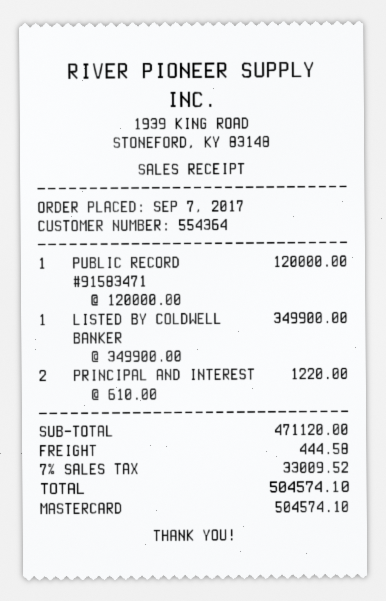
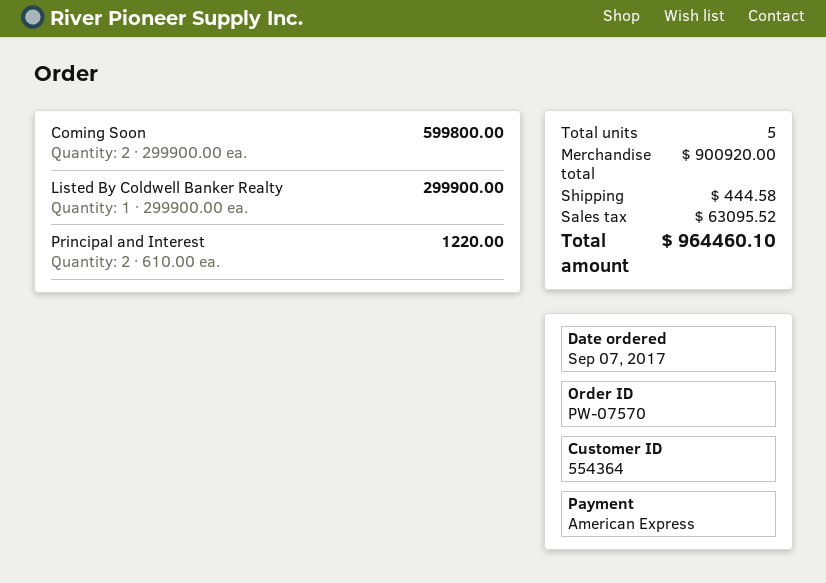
payment method: Mastercard -> American Express
PUBLIC RECORD #91583471: 1 x 120000.00 = 120000.00 -> none
LISTED BY COLDWELL BANKER: 1 x 349900.00 = 349900.00 -> 1 x 299900.00 = 299900.00
Coming Soon: none -> 2 x 299900.00 = 599800.00
subtotal: 471120.00 -> 900920.00
tax: 33009.52 -> 63095.52
total: 504574.10 -> 964460.10

